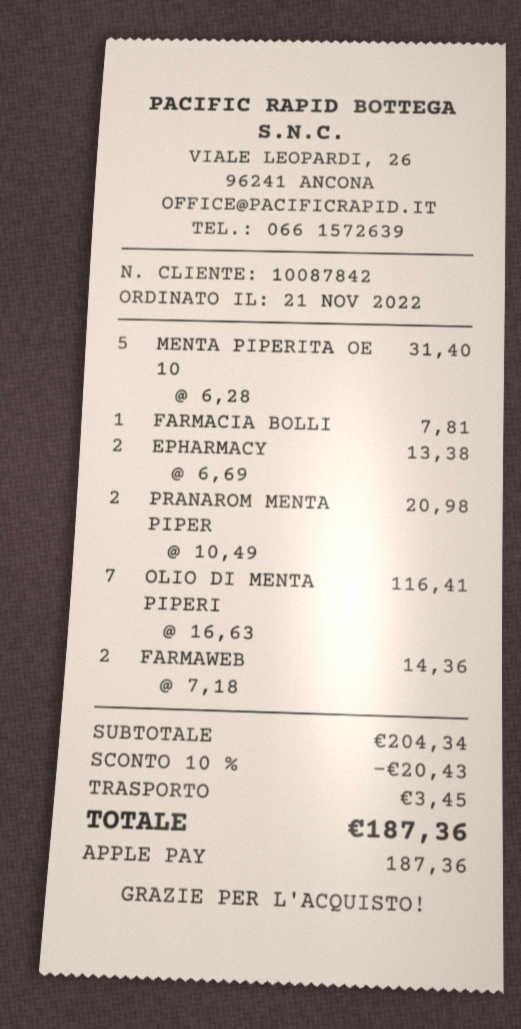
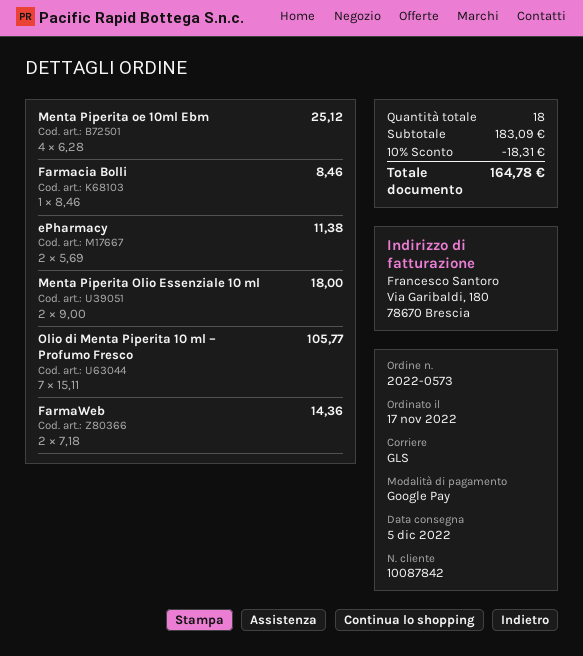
order date: 2022-11-21 -> 2022-11-17
payment method: Apple Pay -> Google Pay
MENTA PIPERITA OE 10: 5 x 6.28 = 31.40 -> 4 x 6.28 = 25.12
FARMACIA BOLLI: 1 x 7.81 = 7.81 -> 1 x 8.46 = 8.46
EPHARMACY: 2 x 6.69 = 13.38 -> 2 x 5.69 = 11.38
PRANAROM MENTA PIPER: 2 x 10.49 = 20.98 -> none
OLIO DI MENTA PIPERI: 7 x 16.63 = 116.41 -> 7 x 15.11 = 105.77
Menta Piperita Olio Essenziale 10 ml: none -> 2 x 9.00 = 18.00
subtotal: 204.34 -> 183.09
discount: 10% = 20.43 -> 10% = 18.31
shipping: 3.45 -> none
total: 187.36 -> 164.78

